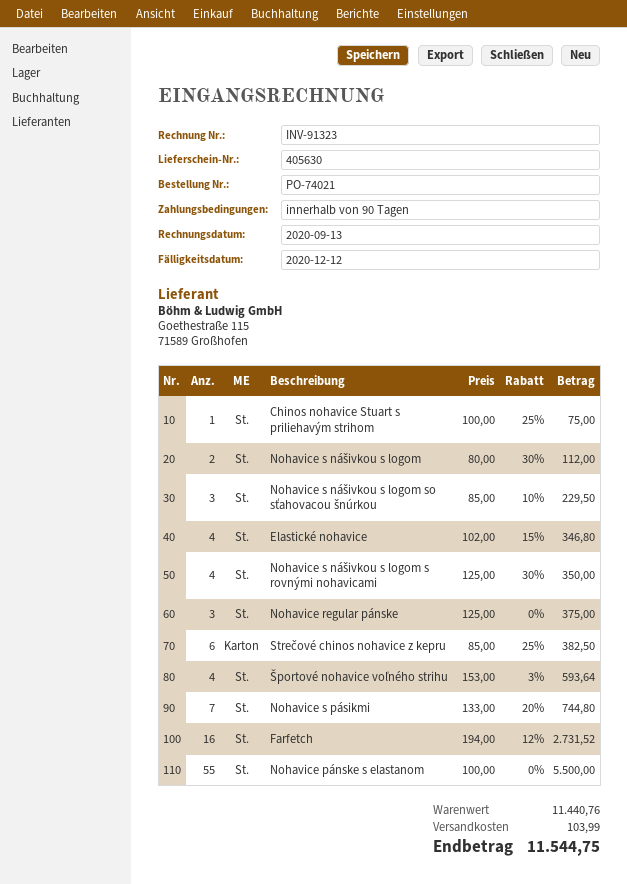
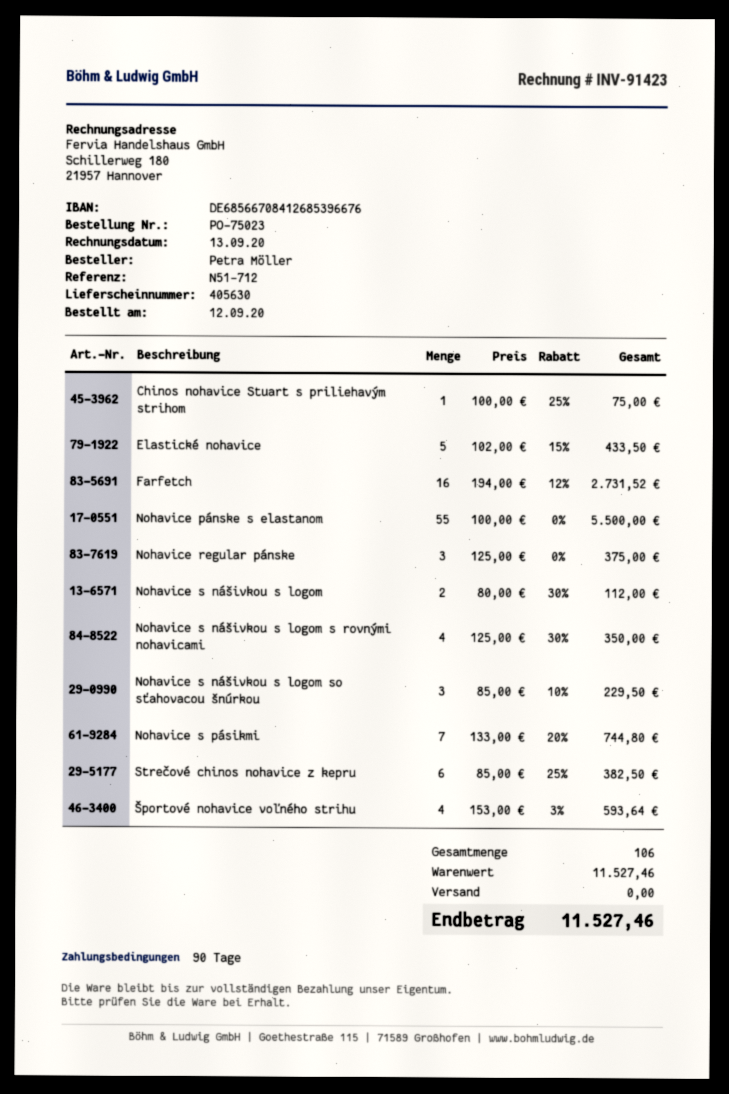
order number: PO-74021 -> PO-75023
invoice number: INV-91323 -> INV-91423
Elastické nohavice: 4 x 102.00 - 15% = 346.80 -> 5 x 102.00 - 15% = 433.50
subtotal: 11440.76 -> 11527.46
shipping: 103.99 -> 0.00
total: 11544.75 -> 11527.46

